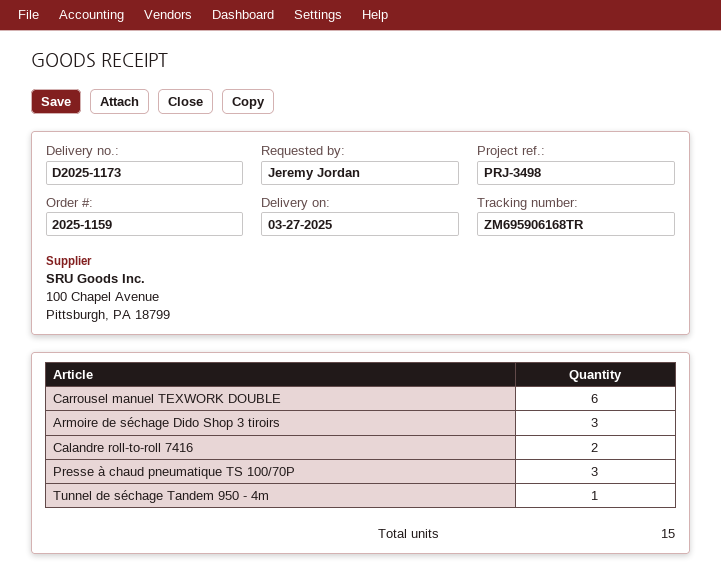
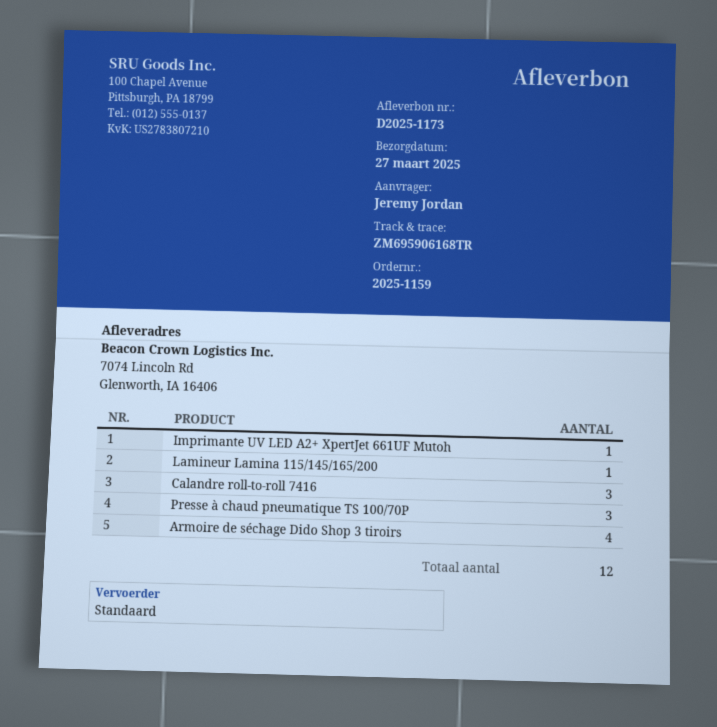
Carrousel manuel TEXWORK DOUBLE: 6 -> none
Armoire de séchage Dido Shop 3 tiroirs: 3 -> 4
Calandre roll-to-roll 7416: 2 -> 3
Tunnel de séchage Tandem 950 - 4m: 1 -> none
Imprimante UV LED A2+ XpertJet 661UF Mutoh: none -> 1
Lamineur Lamina 115/145/165/200: none -> 1
total quantity: 15 -> 12

